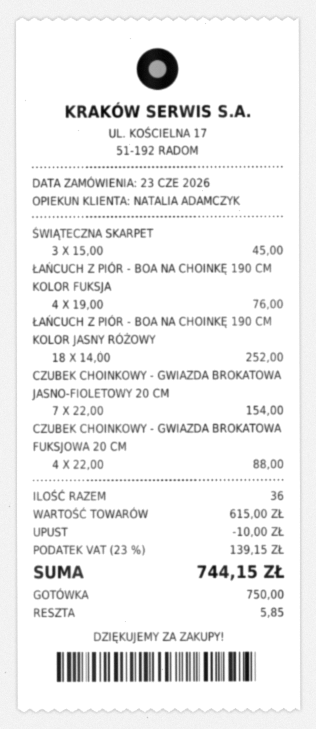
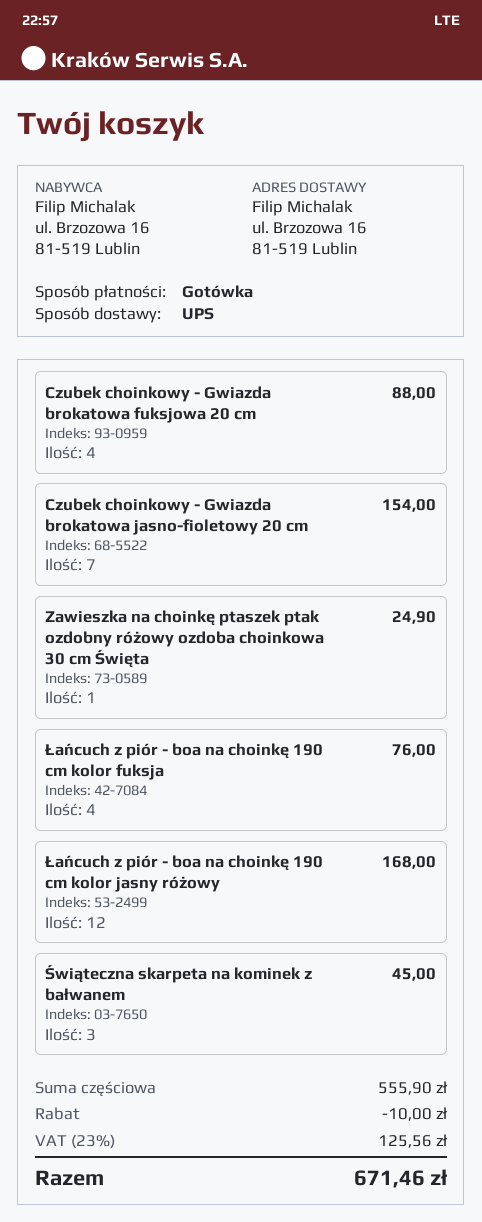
ŁAŃCUCH Z PIÓR - BOA NA CHOINKĘ 190 CM KOLOR JASNY RÓŻOWY: 18 for 252.00 -> 12 for 168.00
Zawieszka na choinkę ptaszek ptak ozdobny różowy ozdoba choinkowa 30 cm Święta: none -> 1 for 24.90
subtotal: 615.00 -> 555.90
tax: 23% = 139.15 -> 23% = 125.56
total: 744.15 -> 671.46

